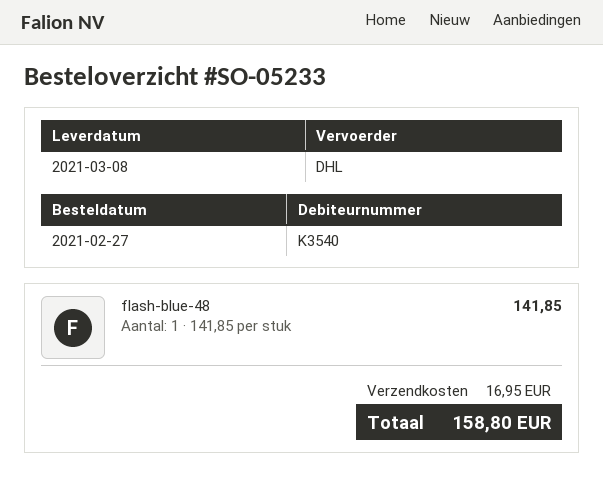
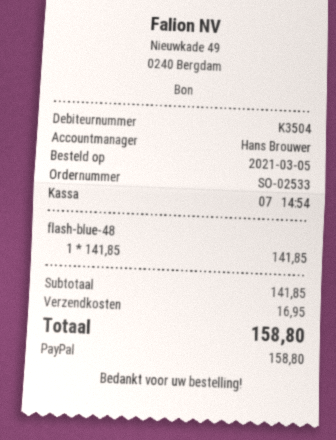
order number: SO-05233 -> SO-02533
order date: 2021-02-27 -> 2021-03-05
customer number: K3540 -> K3504

